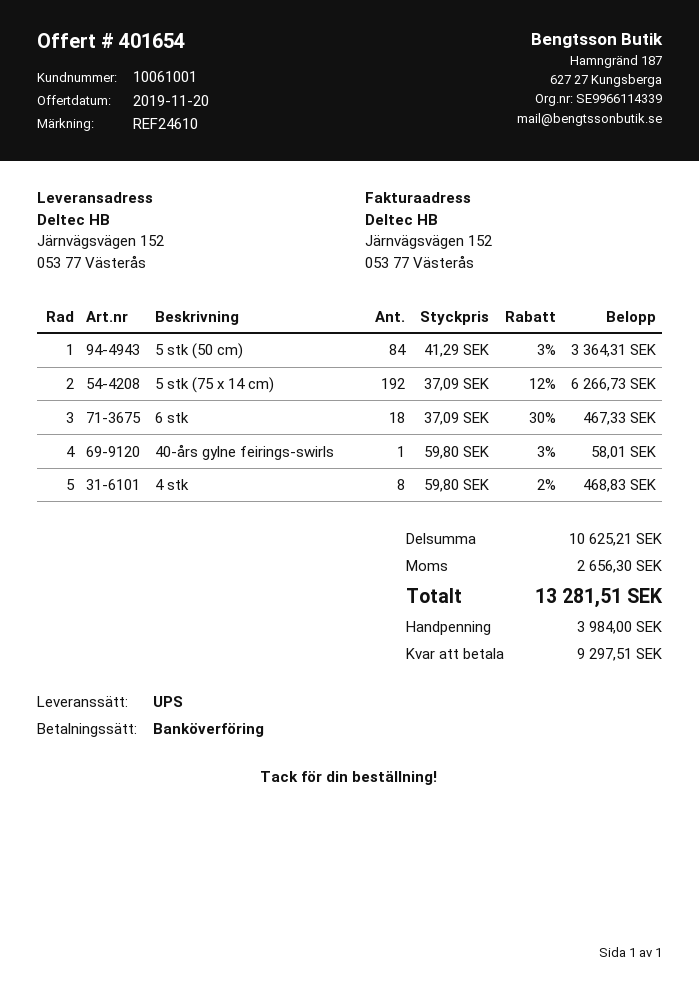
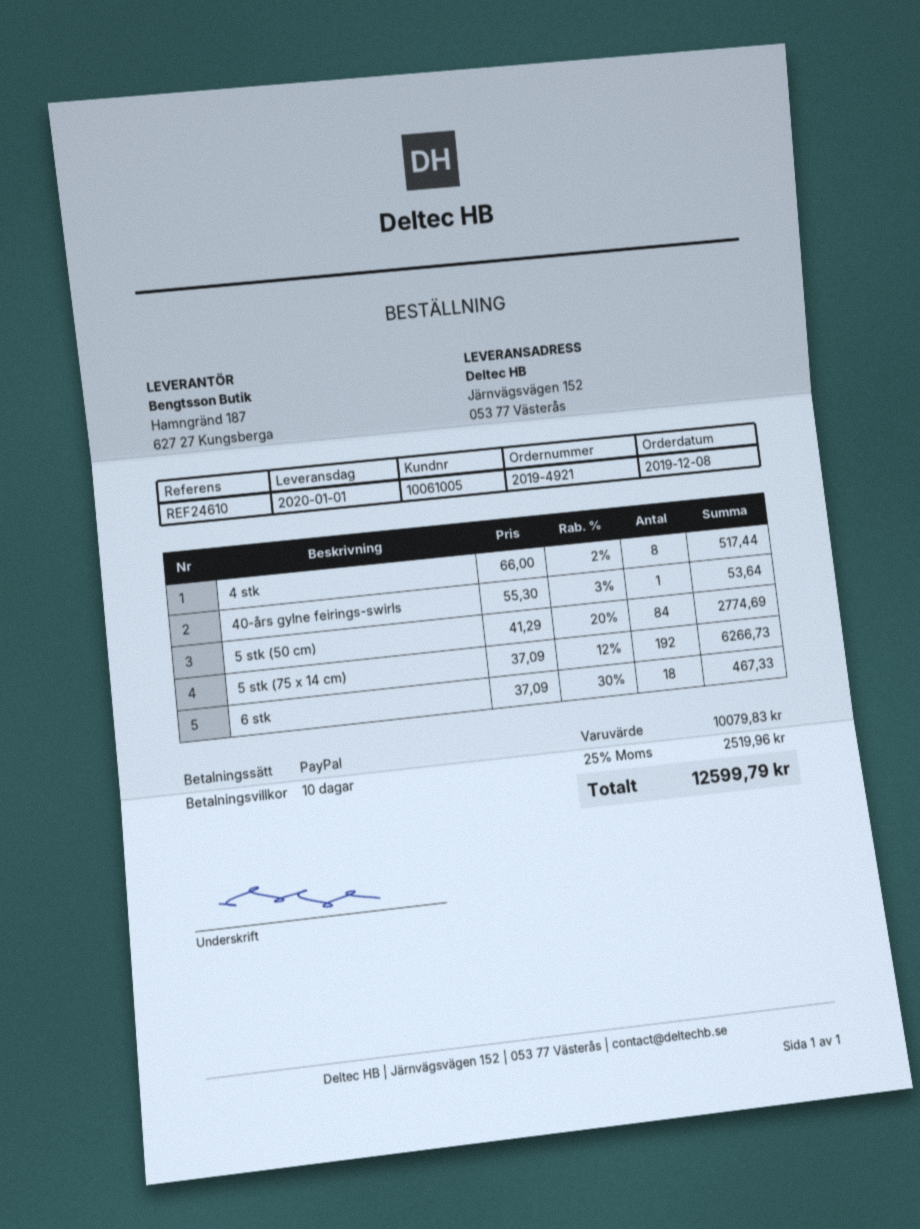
customer number: 10061001 -> 10061005
payment method: bank transfer -> PayPal
5 stk (50 cm): 84 x 41.29 - 3% = 3364.31 -> 84 x 41.29 - 20% = 2774.69
40-års gylne feirings-swirls: 1 x 59.80 - 3% = 58.01 -> 1 x 55.30 - 3% = 53.64
4 stk: 8 x 59.80 - 2% = 468.83 -> 8 x 66.00 - 2% = 517.44
subtotal: 10625.21 -> 10079.83
tax: 2656.30 -> 2519.96
total: 13281.51 -> 12599.79

